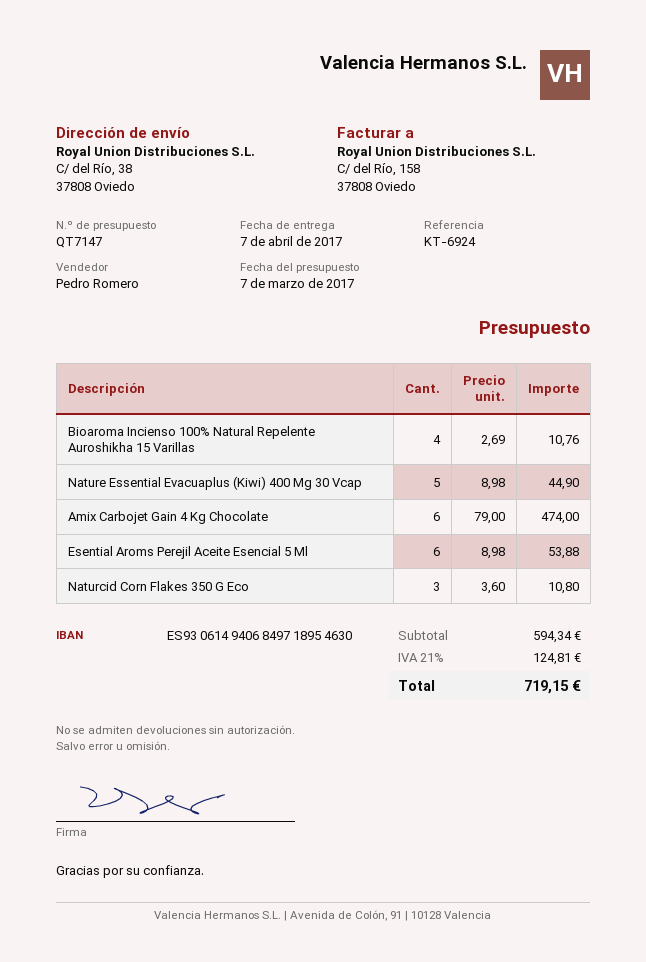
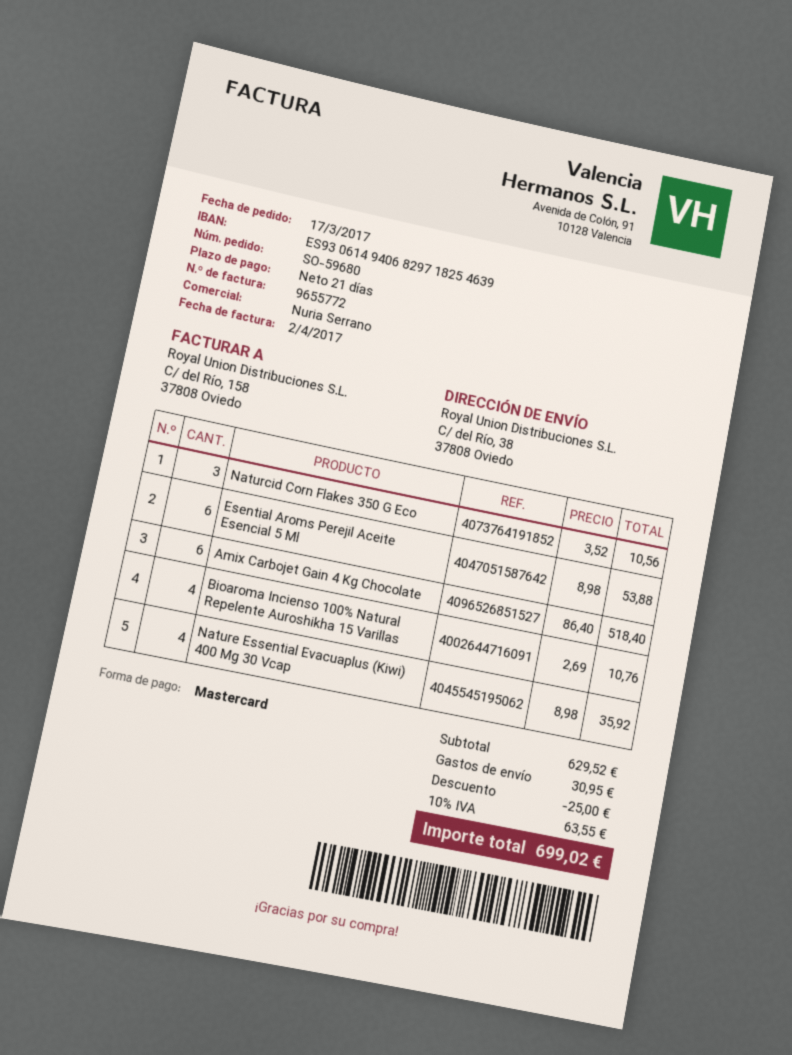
sales rep: Pedro Romero -> Nuria Serrano
bank account: ES9306149406849718954630 -> ES9306149406829718254639
Nature Essential Evacuaplus (Kiwi) 400 Mg 30 Vcap: 5 x 8.98 = 44.90 -> 4 x 8.98 = 35.92
Amix Carbojet Gain 4 Kg Chocolate: 6 x 79.00 = 474.00 -> 6 x 86.40 = 518.40
Naturcid Corn Flakes 350 G Eco: 3 x 3.60 = 10.80 -> 3 x 3.52 = 10.56
subtotal: 594.34 -> 629.52
discount: none -> 25.00
shipping: none -> 30.95
tax: 21% = 124.81 -> 10% = 63.55
total: 719.15 -> 699.02

